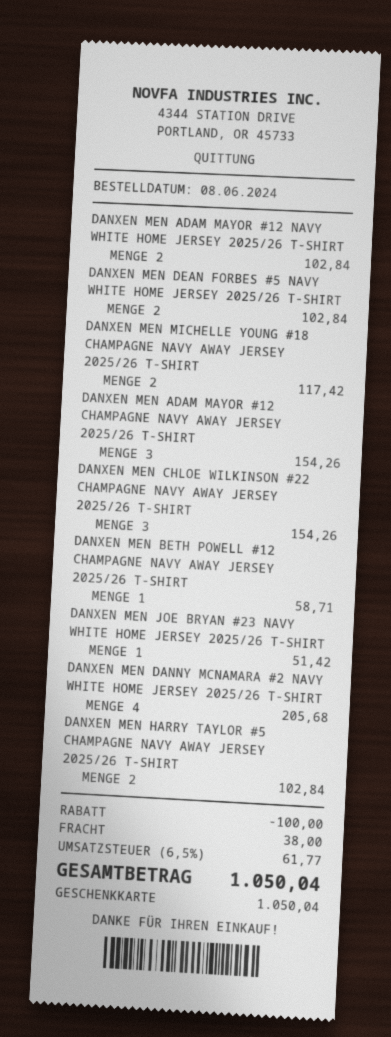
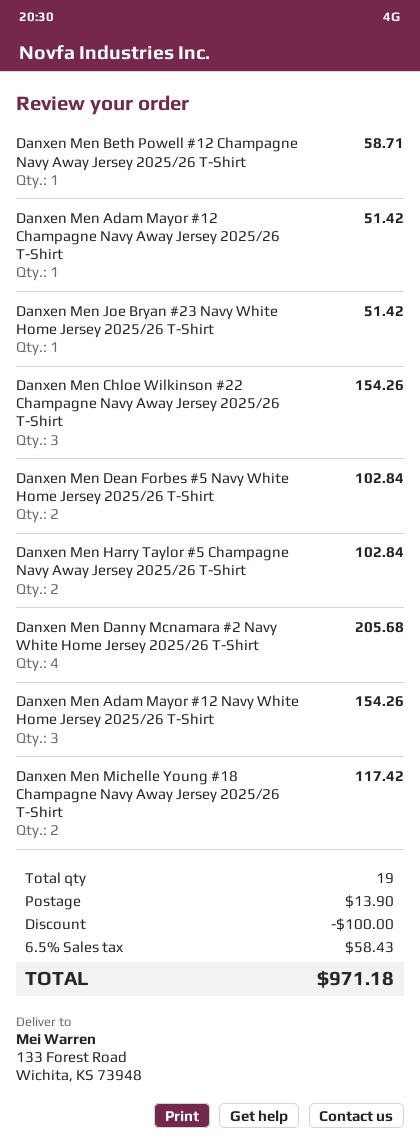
DANXEN MEN ADAM MAYOR #12 NAVY WHITE HOME JERSEY 2025/26 T-SHIRT: 2 for 102.84 -> 3 for 154.26
DANXEN MEN ADAM MAYOR #12 CHAMPAGNE NAVY AWAY JERSEY 2025/26 T-SHIRT: 3 for 154.26 -> 1 for 51.42
shipping: 38.00 -> 13.90
tax: 6.5% = 61.77 -> 6.5% = 58.43
total: 1050.04 -> 971.18

